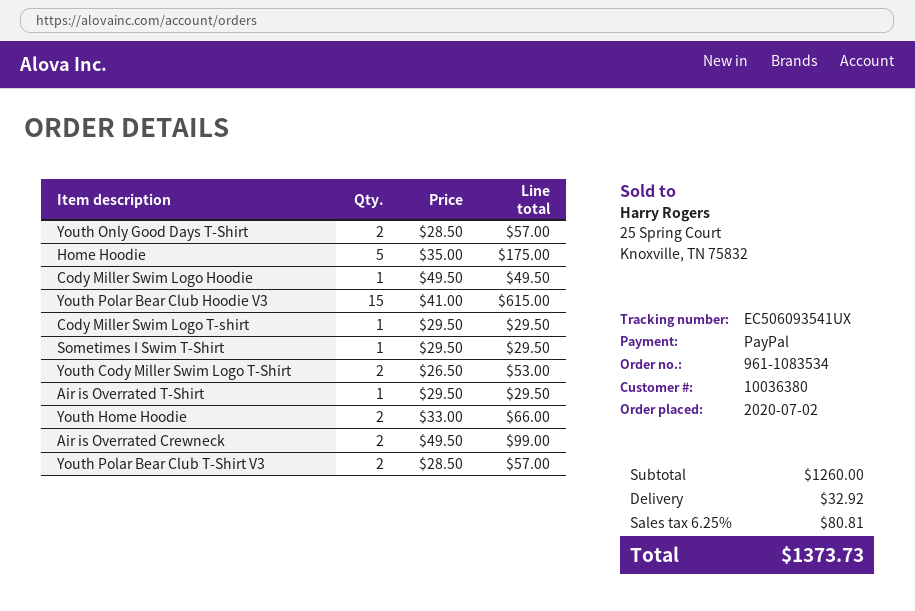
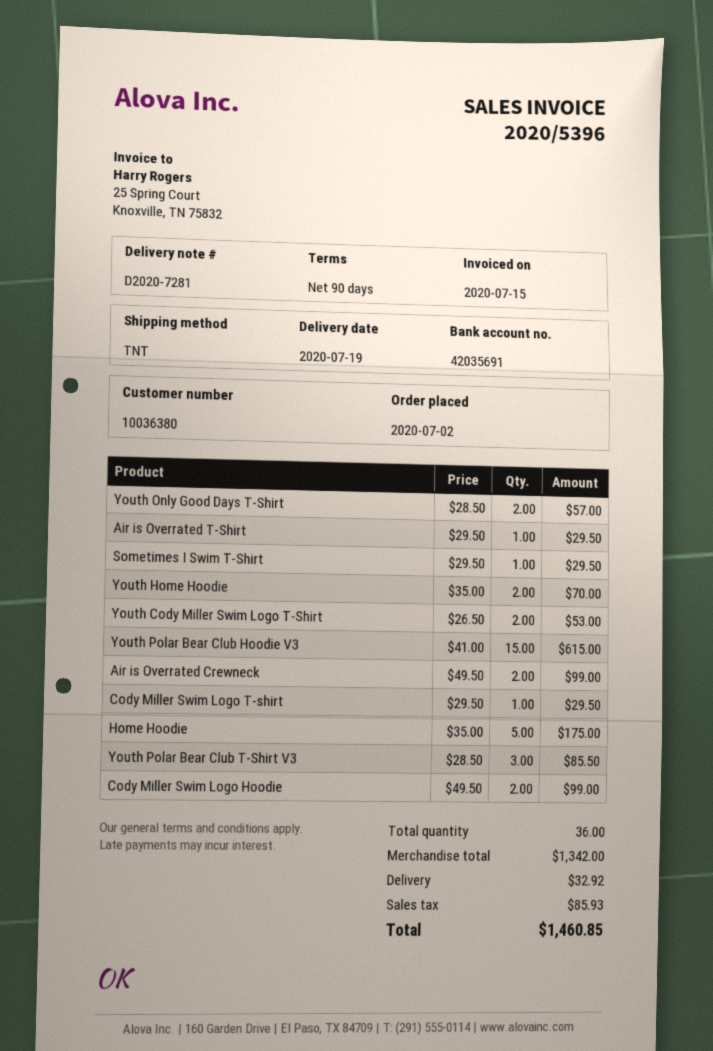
Cody Miller Swim Logo Hoodie: 1 x 49.50 = 49.50 -> 2 x 49.50 = 99.00
Youth Home Hoodie: 2 x 33.00 = 66.00 -> 2 x 35.00 = 70.00
Youth Polar Bear Club T-Shirt V3: 2 x 28.50 = 57.00 -> 3 x 28.50 = 85.50
subtotal: 1260.00 -> 1342.00
tax: 80.81 -> 85.93
total: 1373.73 -> 1460.85

